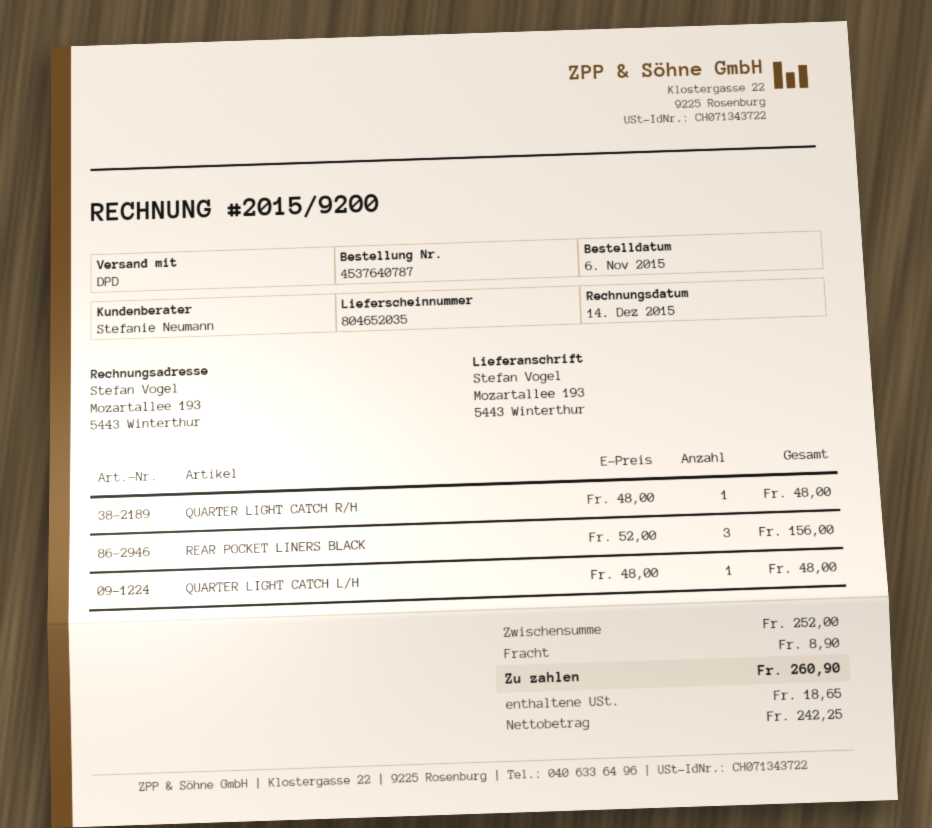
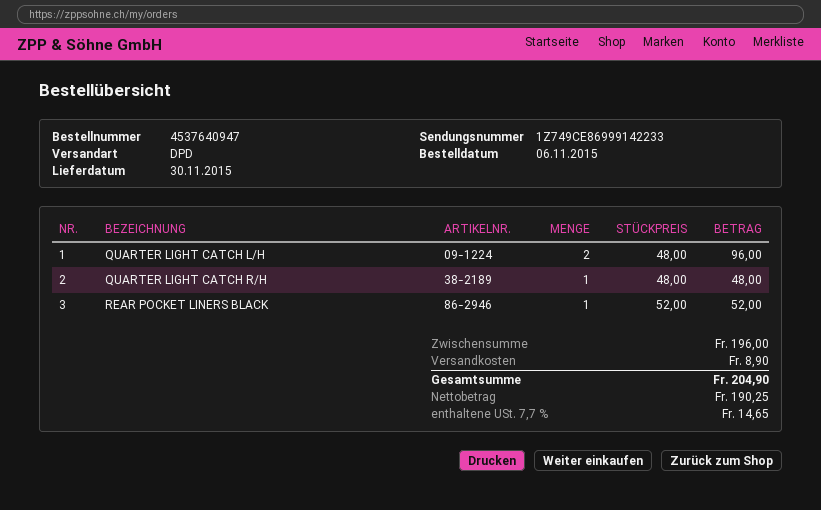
order number: 4537640787 -> 4537640947
REAR POCKET LINERS BLACK: 3 x 52.00 = 156.00 -> 1 x 52.00 = 52.00
QUARTER LIGHT CATCH L/H: 1 x 48.00 = 48.00 -> 2 x 48.00 = 96.00
subtotal: 252.00 -> 196.00
net: 242.25 -> 190.25
tax: 18.65 -> 14.65
total: 260.90 -> 204.90

